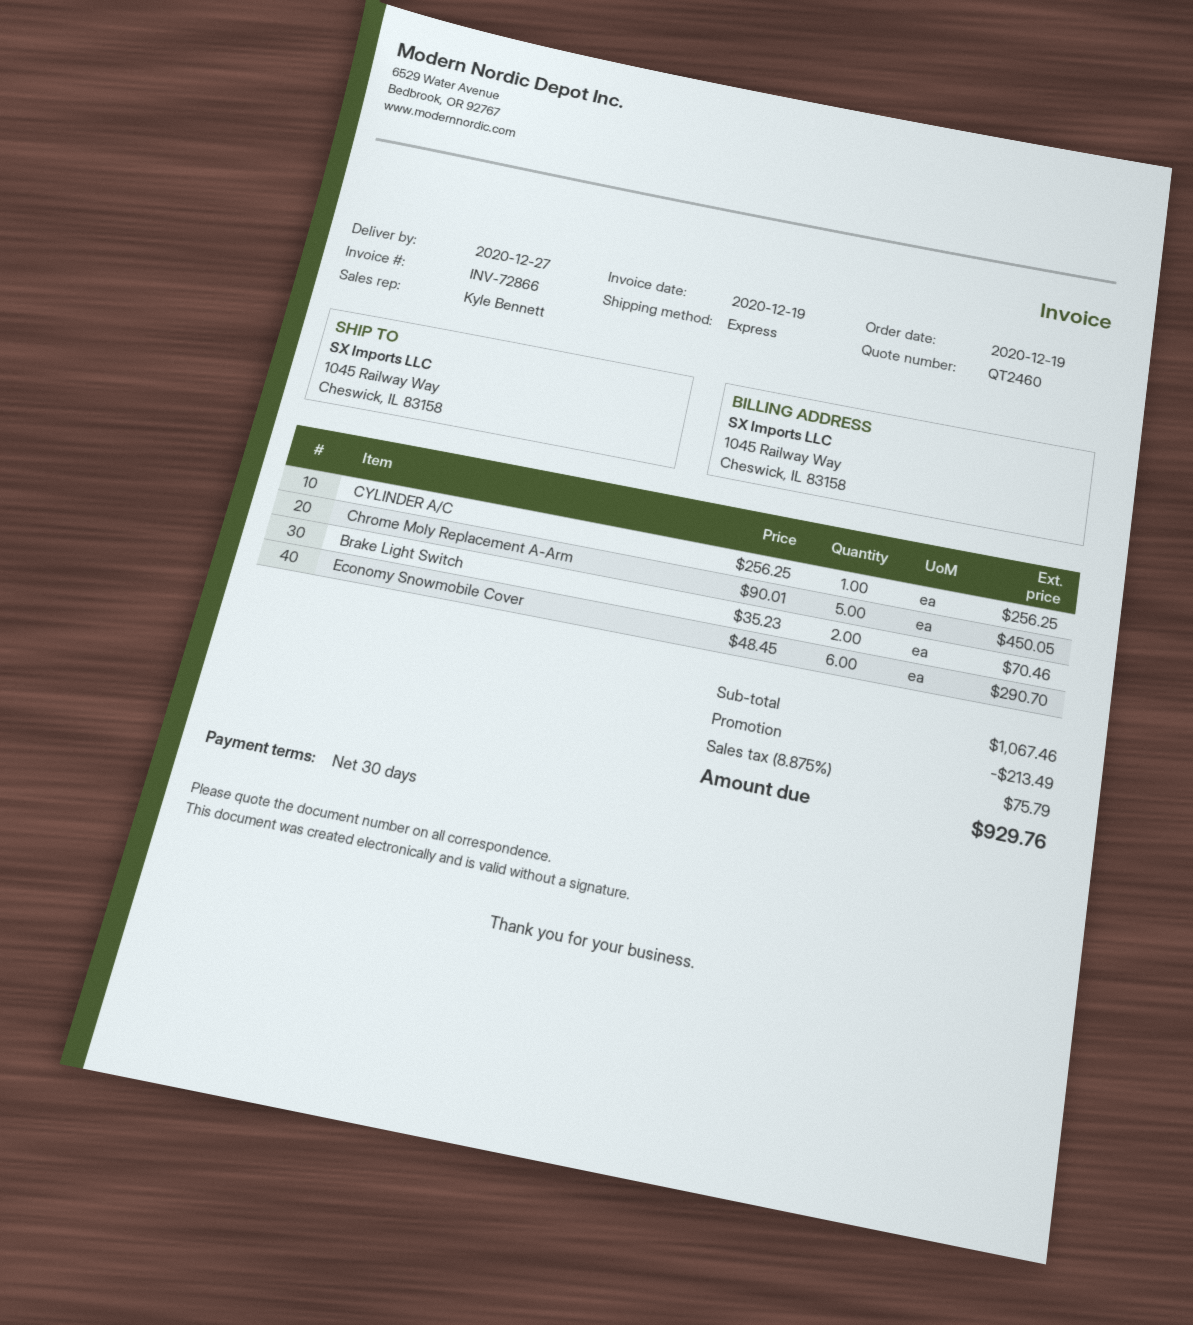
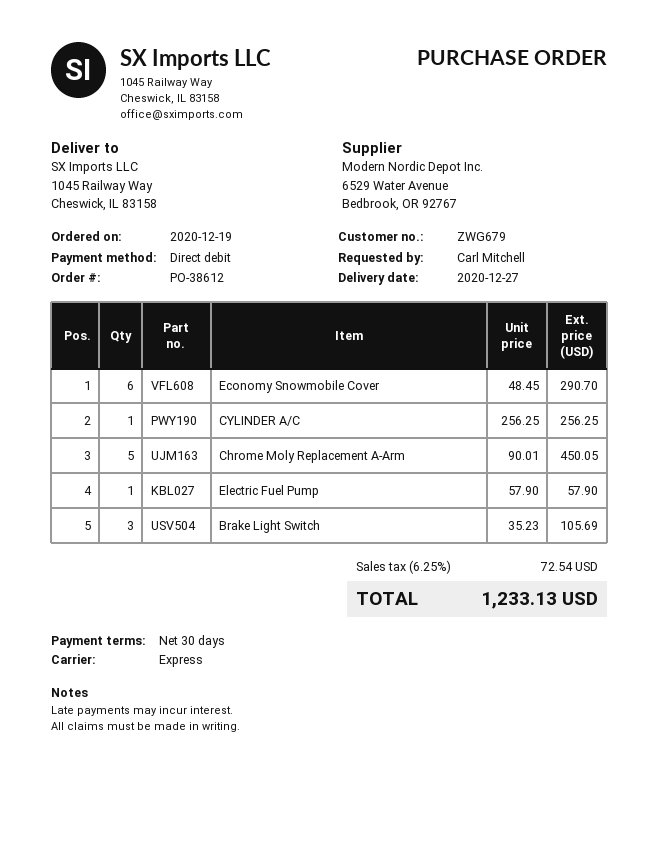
Brake Light Switch: 2 x 35.23 = 70.46 -> 3 x 35.23 = 105.69
Electric Fuel Pump: none -> 1 x 57.90 = 57.90
discount: 213.49 -> none
tax: 8.875% = 75.79 -> 6.25% = 72.54
total: 929.76 -> 1233.13

